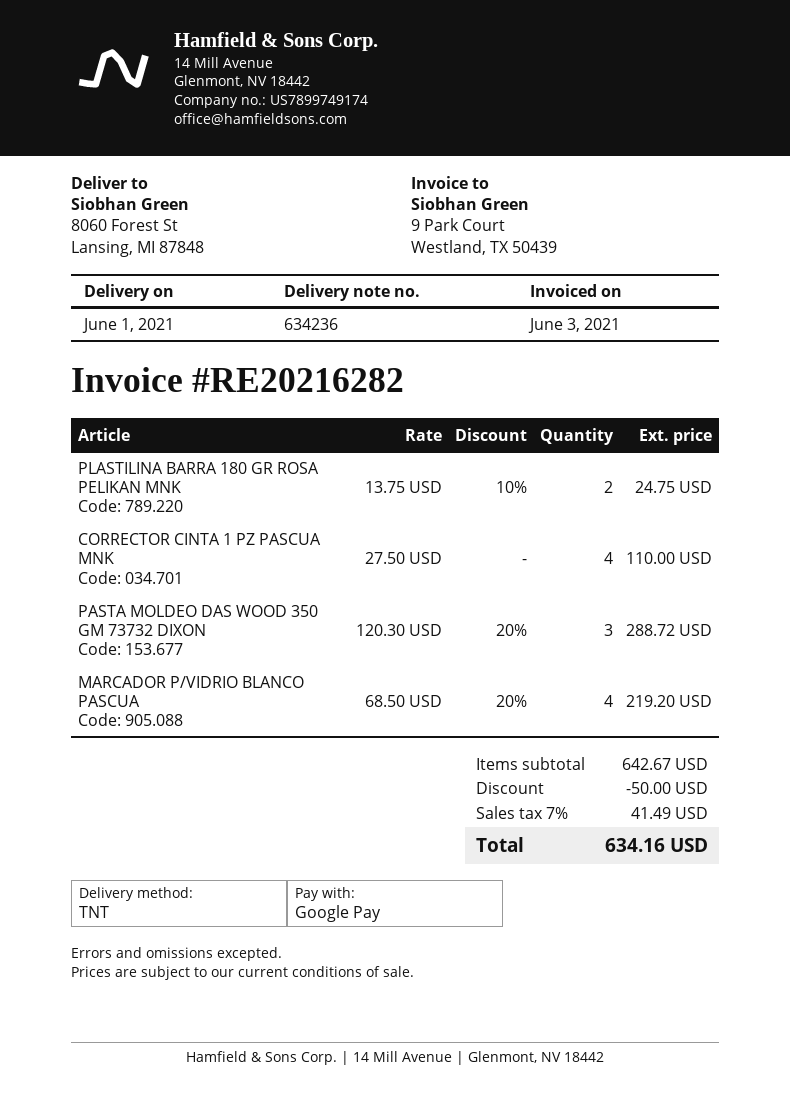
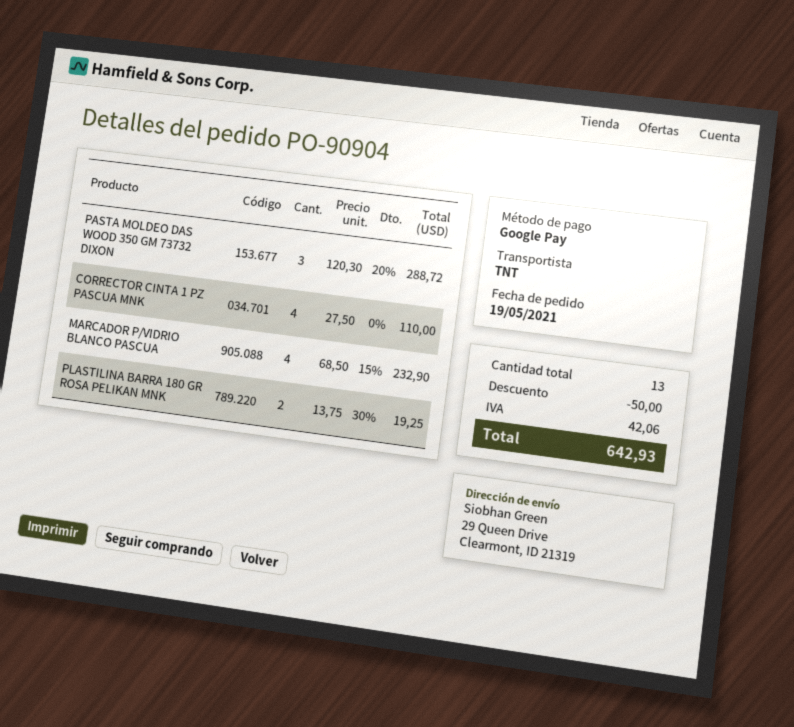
ship to: 8060 Forest St, Lansing, MI 87848 -> 29 Queen Drive, Clearmont, ID 21319
PLASTILINA BARRA 180 GR ROSA PELIKAN MNK: 2 x 13.75 - 10% = 24.75 -> 2 x 13.75 - 30% = 19.25
MARCADOR P/VIDRIO BLANCO PASCUA: 4 x 68.50 - 20% = 219.20 -> 4 x 68.50 - 15% = 232.90
tax: 41.49 -> 42.06
total: 634.16 -> 642.93

